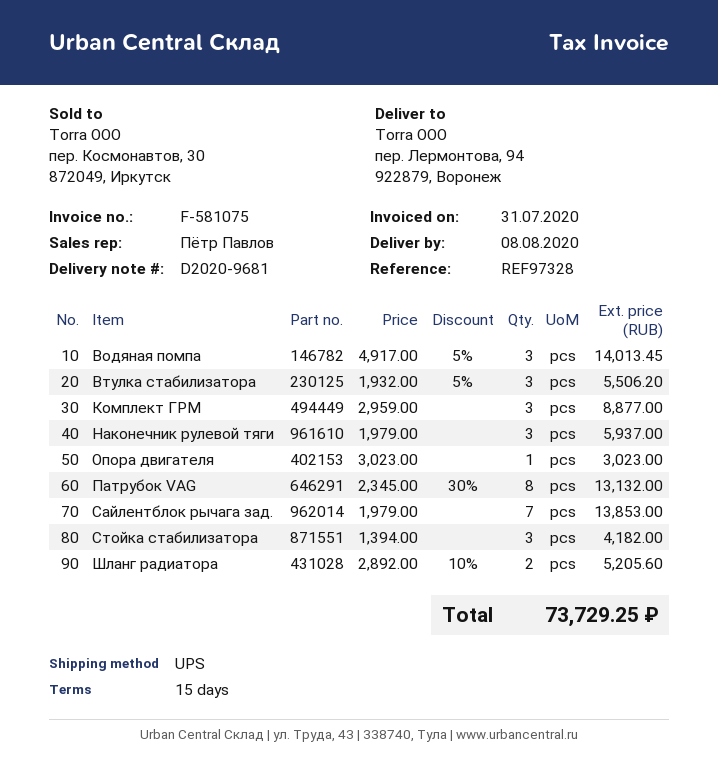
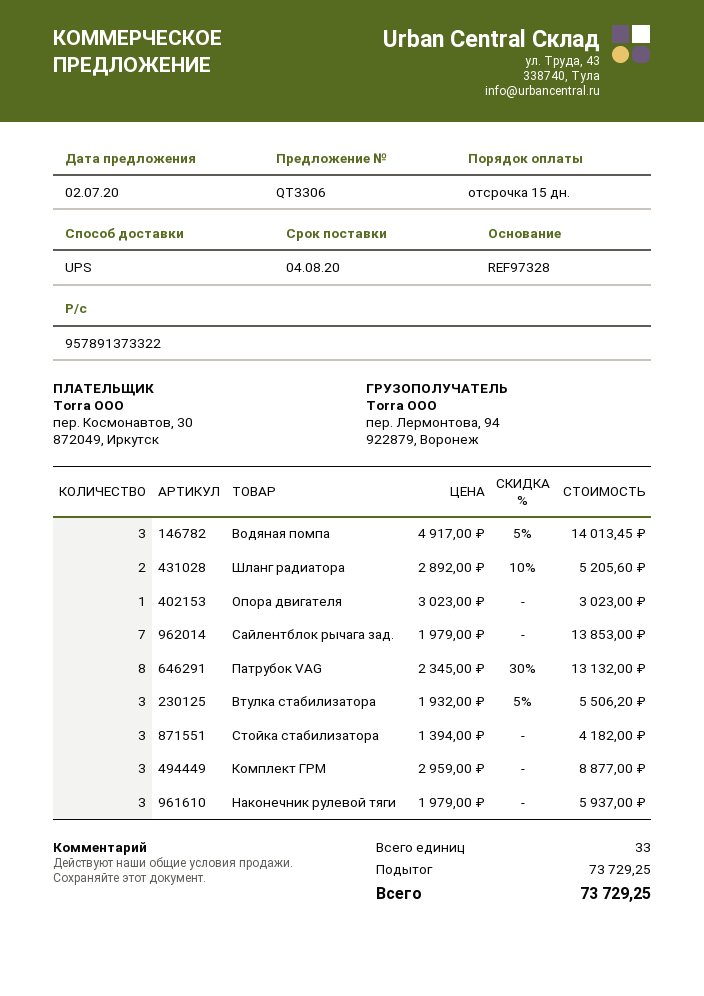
delivery date: 2020-08-08 -> 2020-08-04

